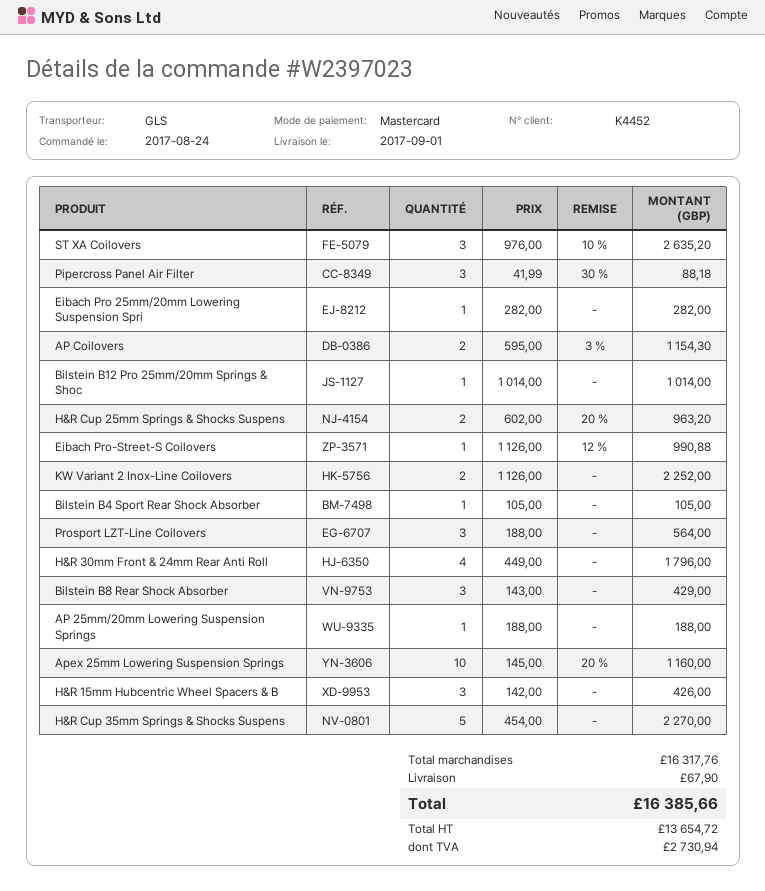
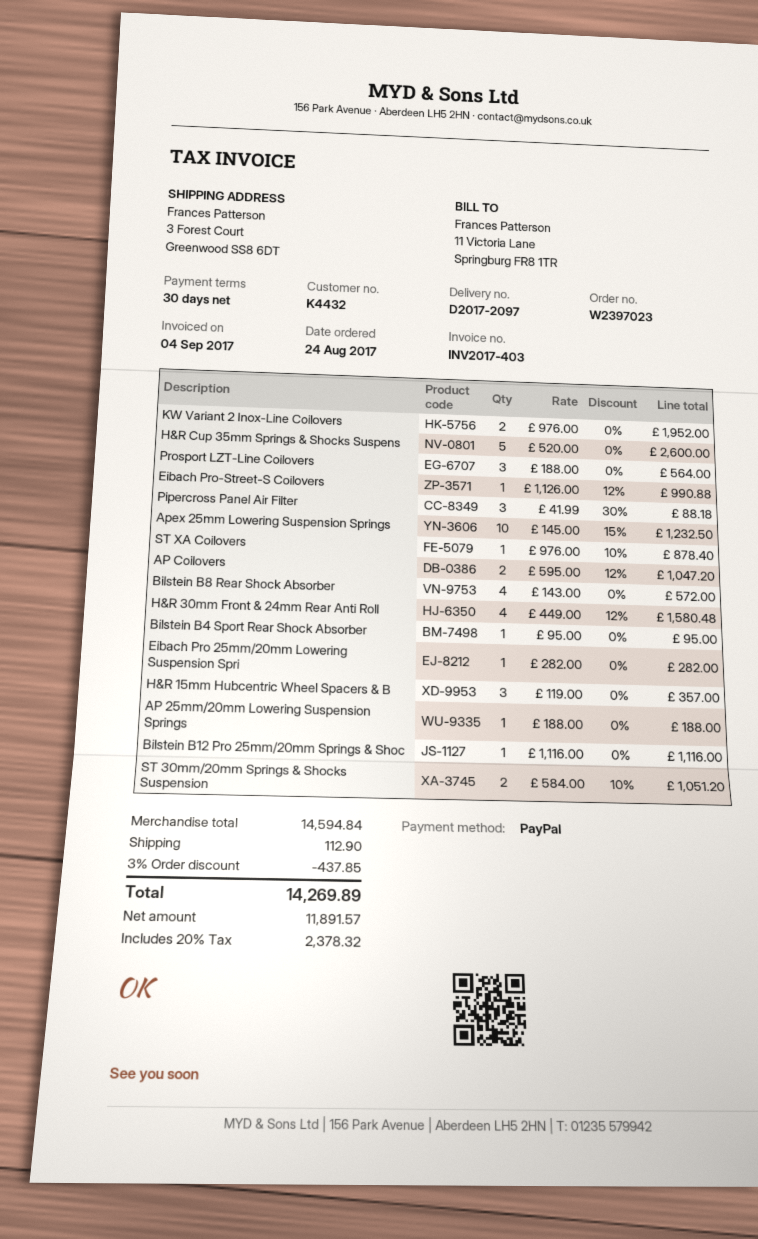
customer number: K4452 -> K4432
payment method: Mastercard -> PayPal
ST XA Coilovers: 3 x 976.00 - 10% = 2635.20 -> 1 x 976.00 - 10% = 878.40
AP Coilovers: 2 x 595.00 - 3% = 1154.30 -> 2 x 595.00 - 12% = 1047.20
Bilstein B12 Pro 25mm/20mm Springs & Shoc: 1 x 1014.00 = 1014.00 -> 1 x 1116.00 = 1116.00
H&R Cup 25mm Springs & Shocks Suspens: 2 x 602.00 - 20% = 963.20 -> none
KW Variant 2 Inox-Line Coilovers: 2 x 1126.00 = 2252.00 -> 2 x 976.00 = 1952.00
Bilstein B4 Sport Rear Shock Absorber: 1 x 105.00 = 105.00 -> 1 x 95.00 = 95.00
H&R 30mm Front & 24mm Rear Anti Roll: 4 x 449.00 = 1796.00 -> 4 x 449.00 - 12% = 1580.48
Bilstein B8 Rear Shock Absorber: 3 x 143.00 = 429.00 -> 4 x 143.00 = 572.00
Apex 25mm Lowering Suspension Springs: 10 x 145.00 - 20% = 1160.00 -> 10 x 145.00 - 15% = 1232.50
H&R 15mm Hubcentric Wheel Spacers & B: 3 x 142.00 = 426.00 -> 3 x 119.00 = 357.00
H&R Cup 35mm Springs & Shocks Suspens: 5 x 454.00 = 2270.00 -> 5 x 520.00 = 2600.00
ST 30mm/20mm Springs & Shocks Suspension: none -> 2 x 584.00 - 10% = 1051.20
subtotal: 16317.76 -> 14594.84
discount: none -> 3% = 437.85
shipping: 67.90 -> 112.90
net: 13654.72 -> 11891.57
tax: 2730.94 -> 2378.32
total: 16385.66 -> 14269.89

